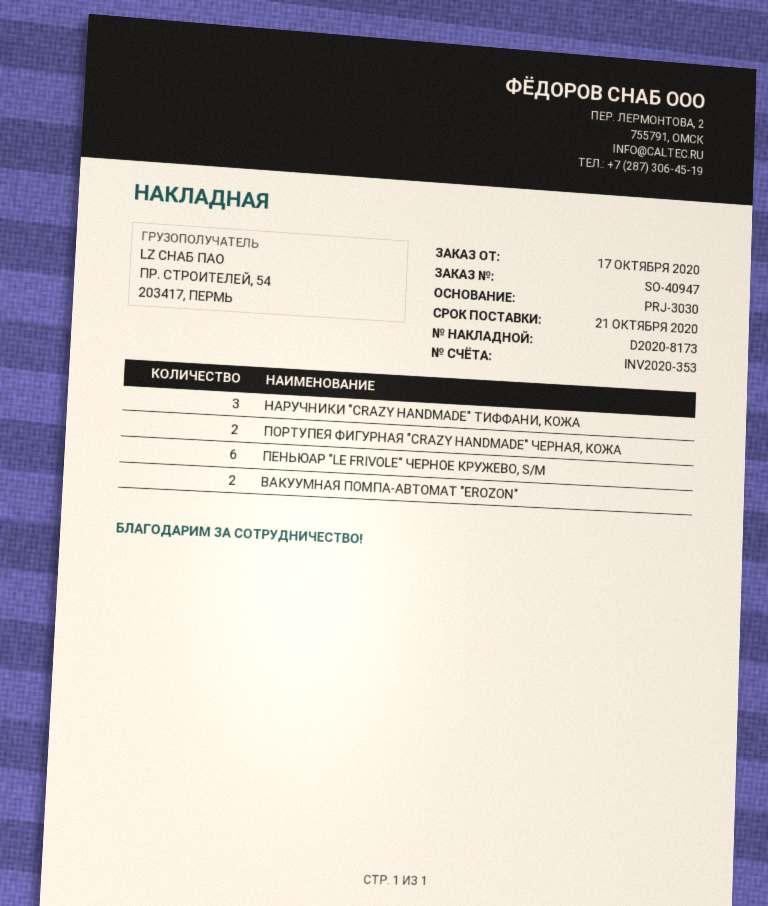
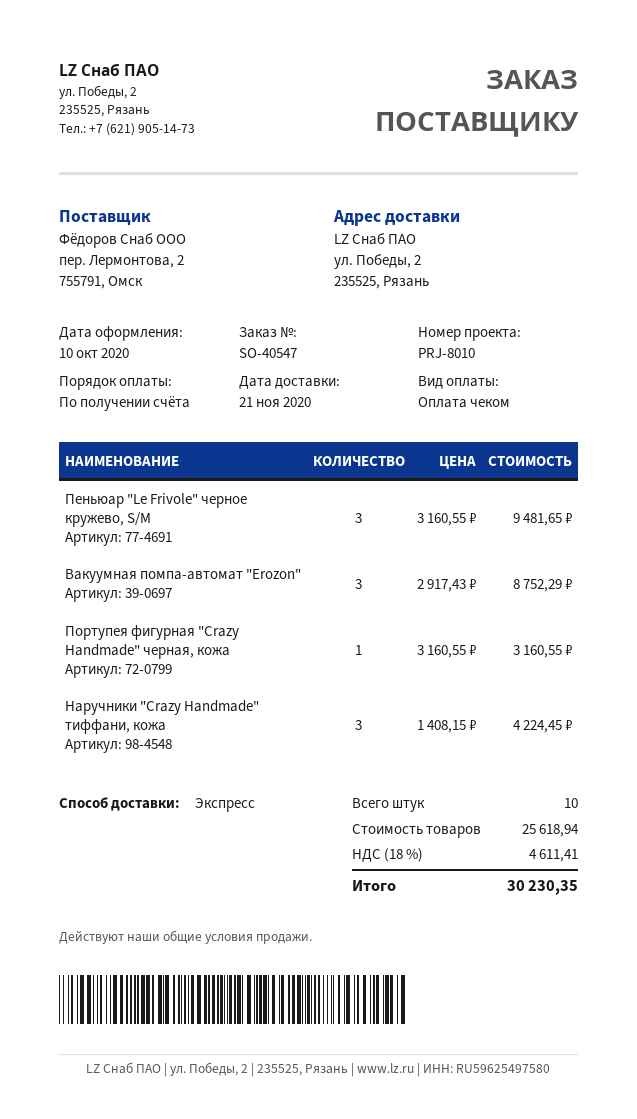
order number: SO-40947 -> SO-40547
order date: 2020-10-17 -> 2020-10-10
delivery date: 2020-10-21 -> 2020-11-21
reference: PRJ-3030 -> PRJ-8010
ship to: ПР. СТРОИТЕЛЕЙ, 54, 203417, ПЕРМЬ -> ул. Победы, 2, 235525, Рязань
ПОРТУПЕЯ ФИГУРНАЯ "CRAZY HANDMADE" ЧЕРНАЯ, КОЖА: 2 -> 1
ПЕНЬЮАР "LE FRIVOLE" ЧЕРНОЕ КРУЖЕВО, S/M: 6 -> 3
ВАКУУМНАЯ ПОМПА-АВТОМАТ "EROZON": 2 -> 3

